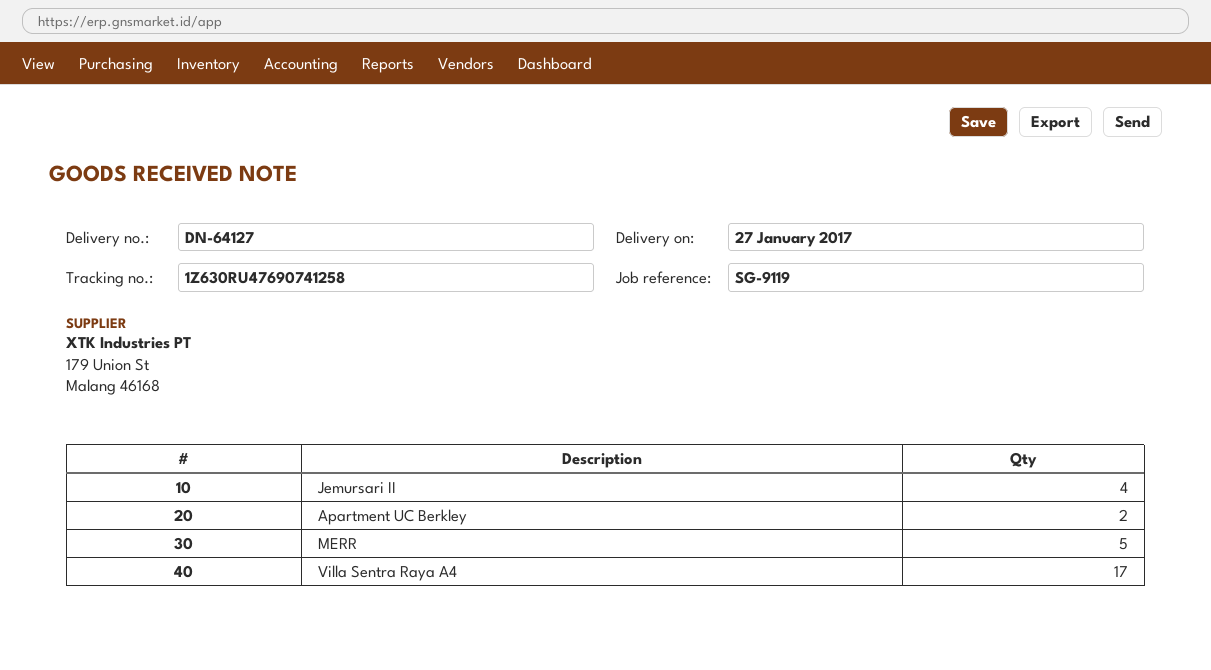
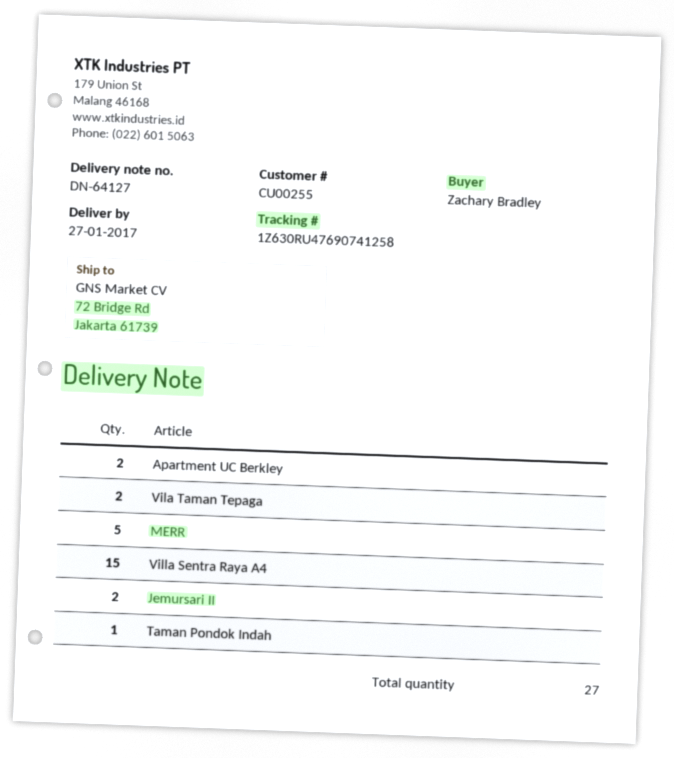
Jemursari II: 4 -> 2
Villa Sentra Raya A4: 17 -> 15
Vila Taman Tepaga: none -> 2
Taman Pondok Indah: none -> 1

